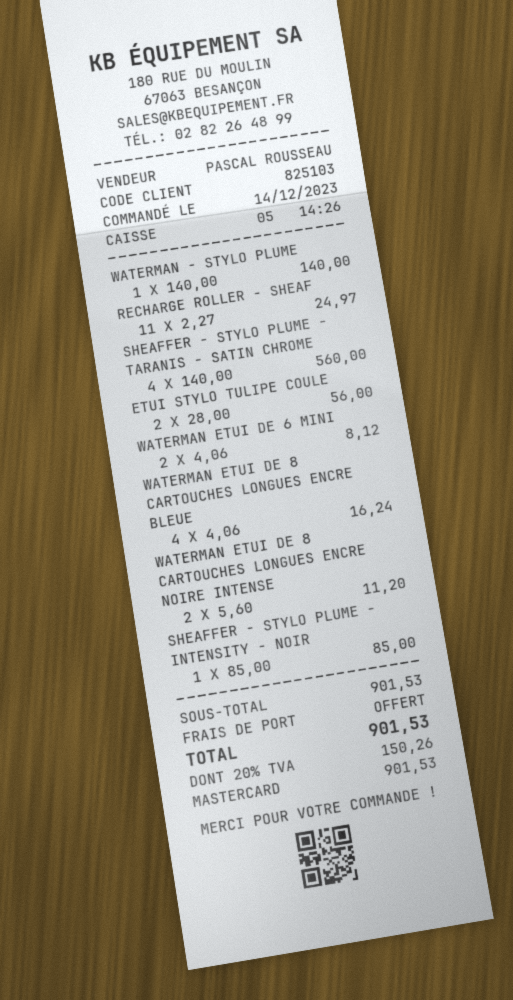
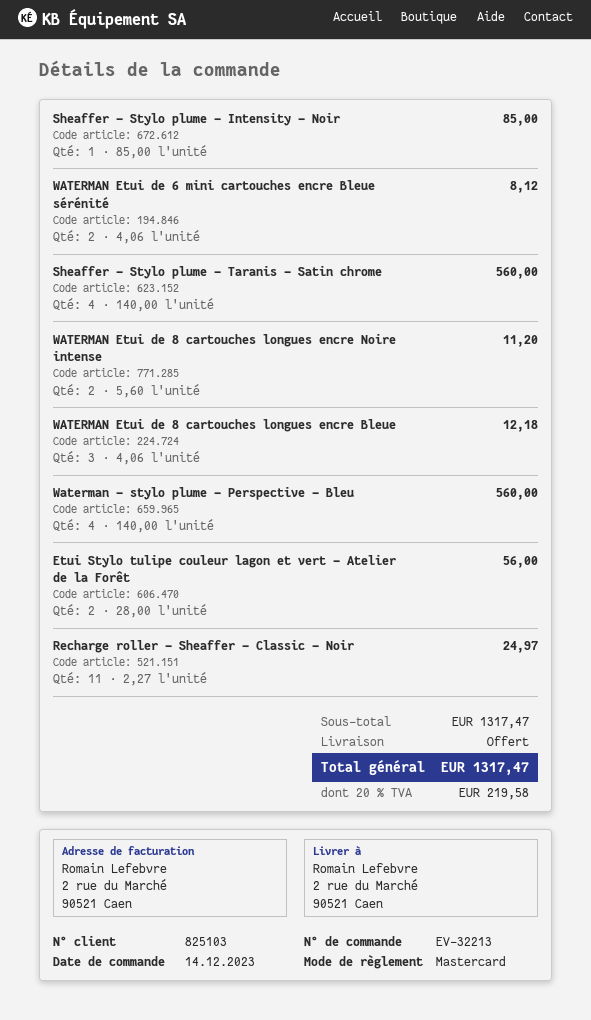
WATERMAN - STYLO PLUME: 1 x 140.00 = 140.00 -> 4 x 140.00 = 560.00
WATERMAN ETUI DE 8 CARTOUCHES LONGUES ENCRE BLEUE: 4 x 4.06 = 16.24 -> 3 x 4.06 = 12.18
subtotal: 901.53 -> 1317.47
tax: 20% = 150.26 -> 20% = 219.58
total: 901.53 -> 1317.47

